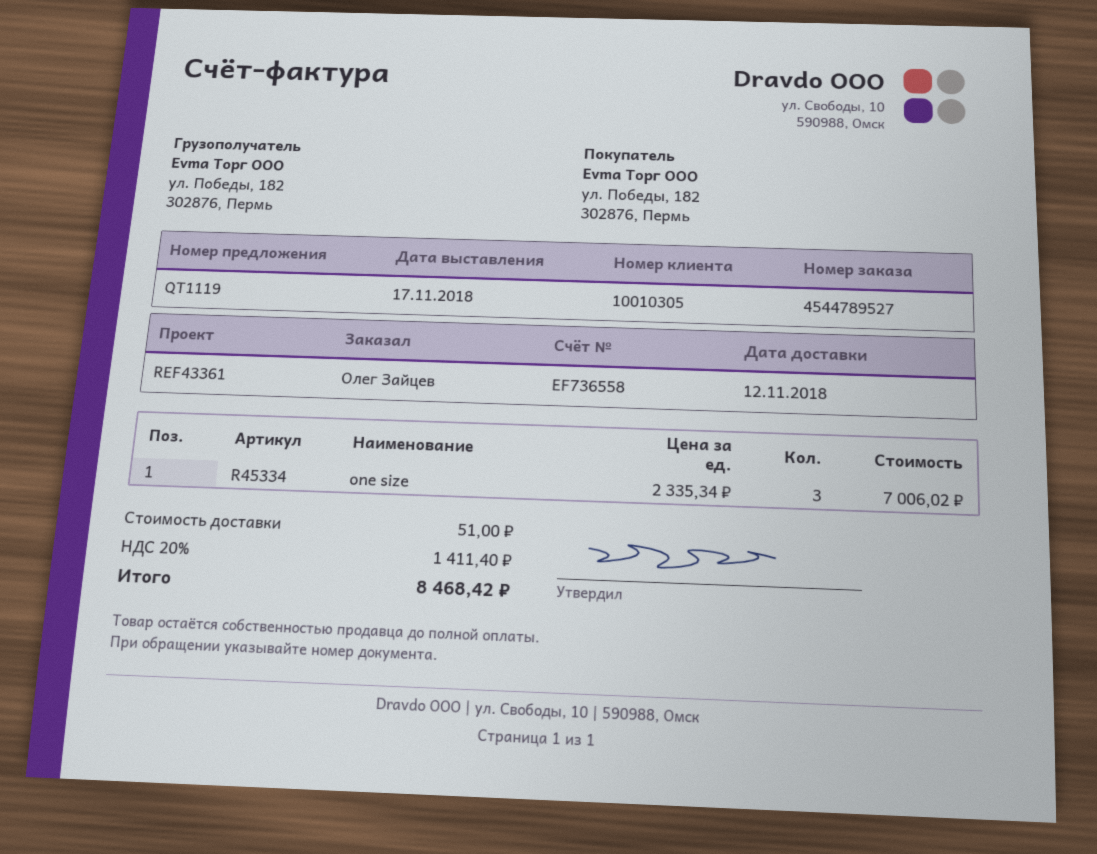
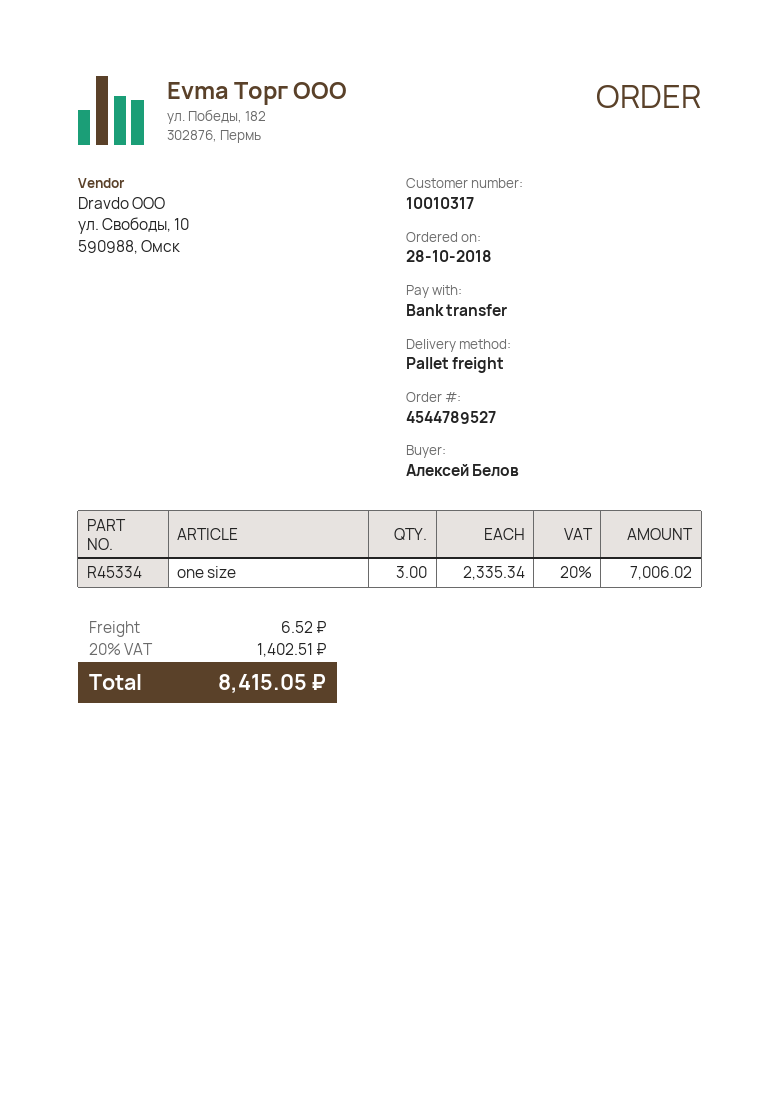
customer number: 10010305 -> 10010317
ordered by: Олег Зайцев -> Алексей Белов
shipping: 51.00 -> 6.52
tax: 20% = 1411.40 -> 20% = 1402.51
total: 8468.42 -> 8415.05

